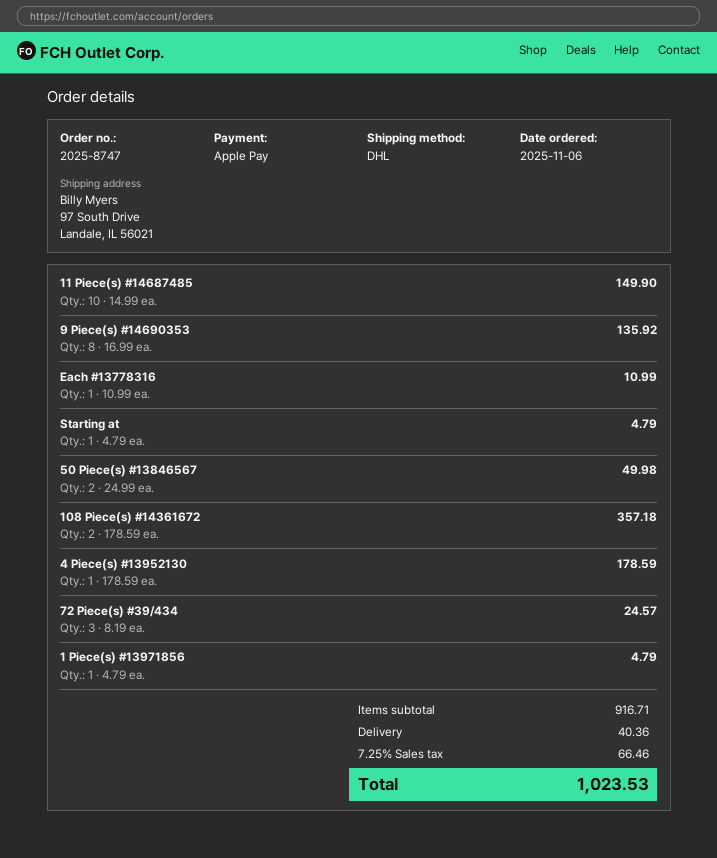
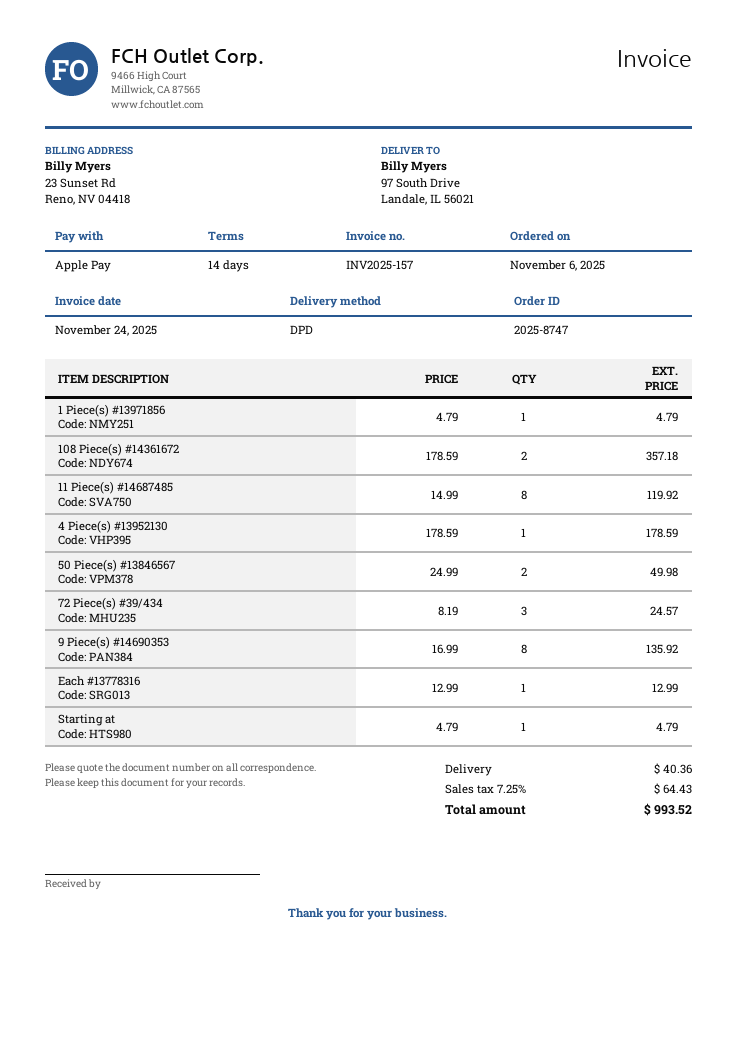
shipping method: DHL -> DPD
11 Piece(s) #14687485: 10 x 14.99 = 149.90 -> 8 x 14.99 = 119.92
Each #13778316: 1 x 10.99 = 10.99 -> 1 x 12.99 = 12.99
tax: 7.25% = 66.46 -> 7.25% = 64.43
total: 1023.53 -> 993.52

